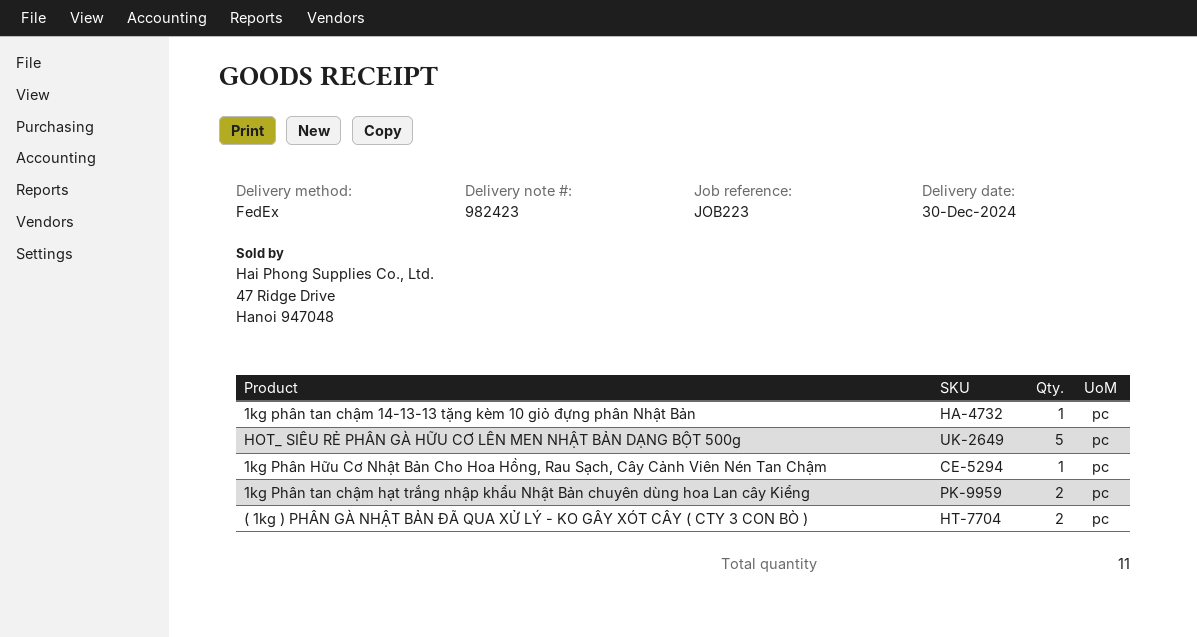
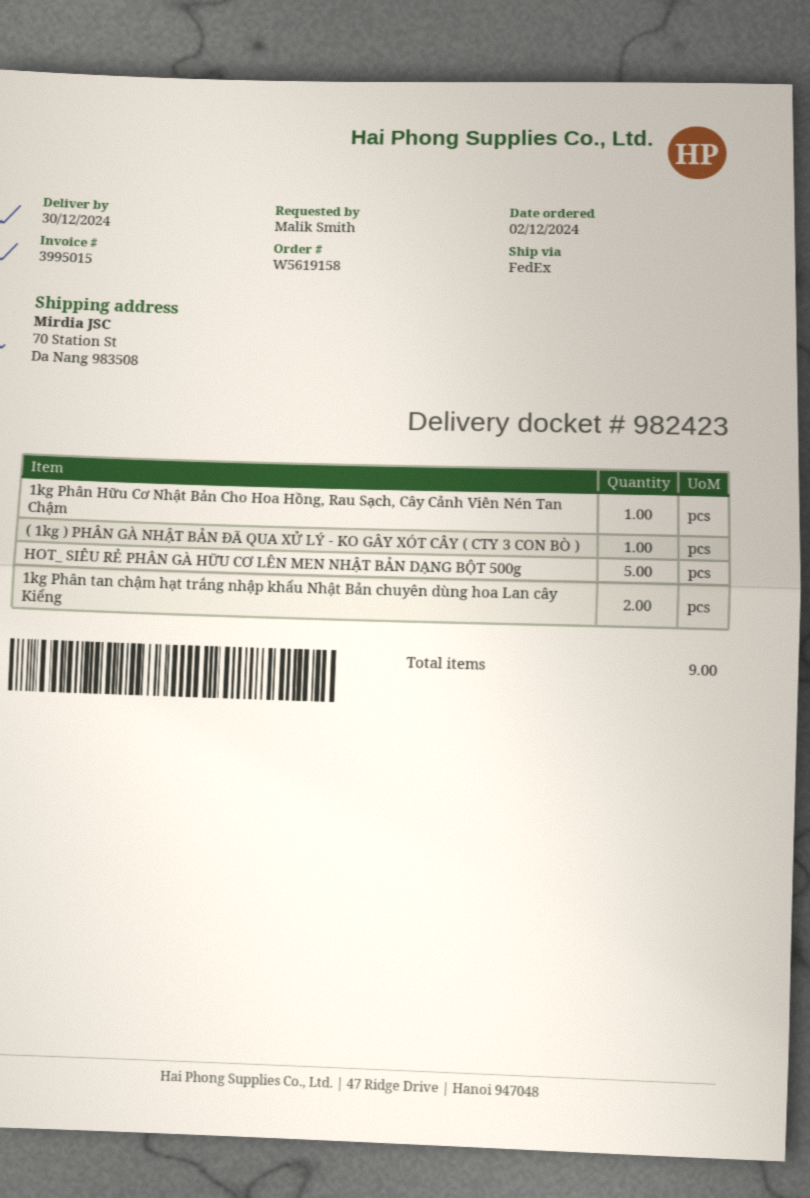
1kg phân tan chậm 14-13-13 tặng kèm 10 giỏ đựng phân Nhật Bản: 1 -> none
( 1kg ) PHÂN GÀ NHẬT BẢN ĐÃ QUA XỬ LÝ - KO GÂY XÓT CÂY ( CTY 3 CON BÒ ): 2 -> 1
total quantity: 11 -> 9

